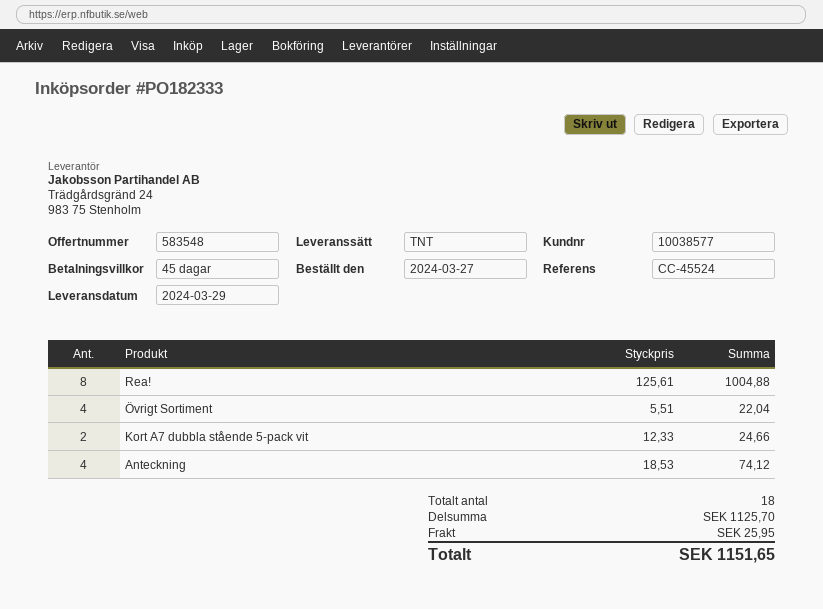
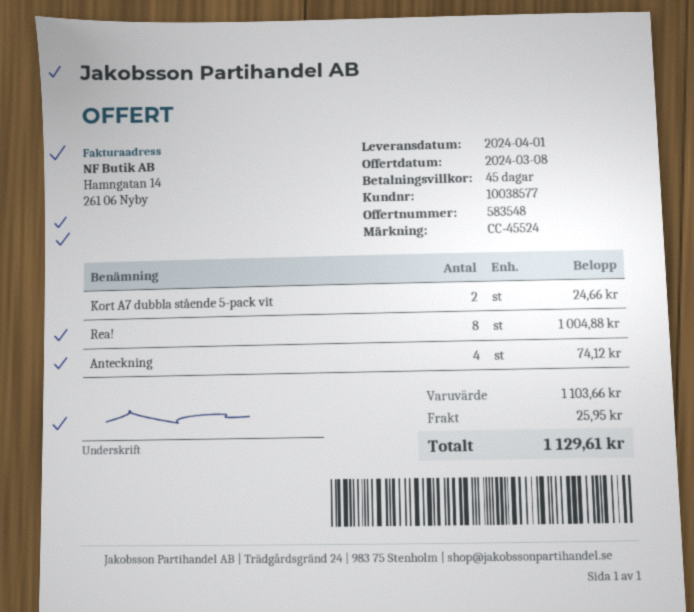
delivery date: 2024-03-29 -> 2024-04-01
Övrigt Sortiment: 4 for 22.04 -> none
subtotal: 1125.70 -> 1103.66
total: 1151.65 -> 1129.61

